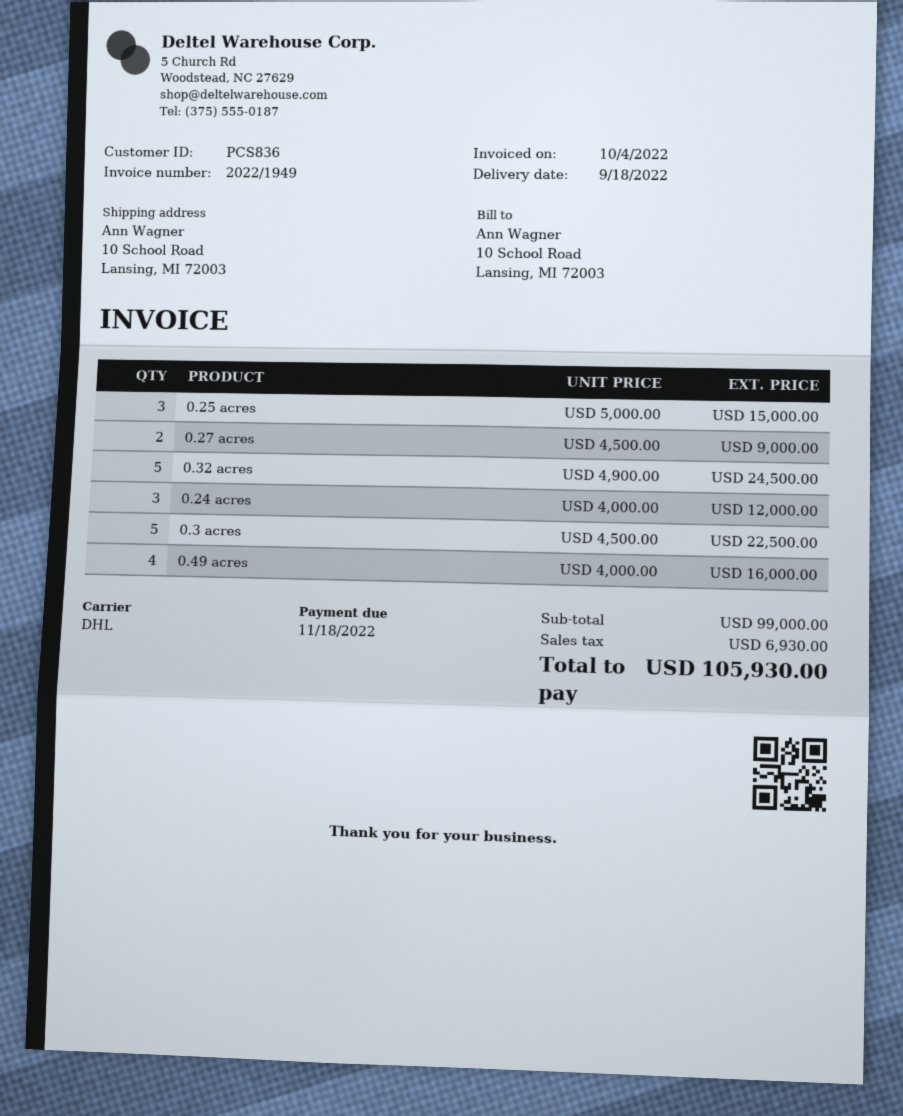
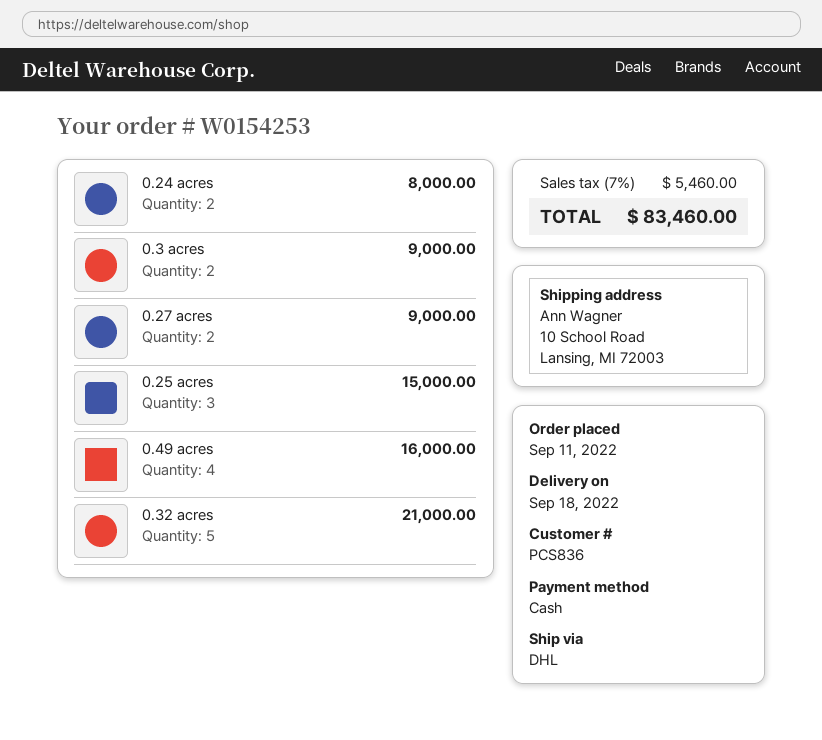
0.32 acres: 5 for 24500.00 -> 5 for 21000.00
0.24 acres: 3 for 12000.00 -> 2 for 8000.00
0.3 acres: 5 for 22500.00 -> 2 for 9000.00
tax: 6930.00 -> 5460.00
total: 105930.00 -> 83460.00

